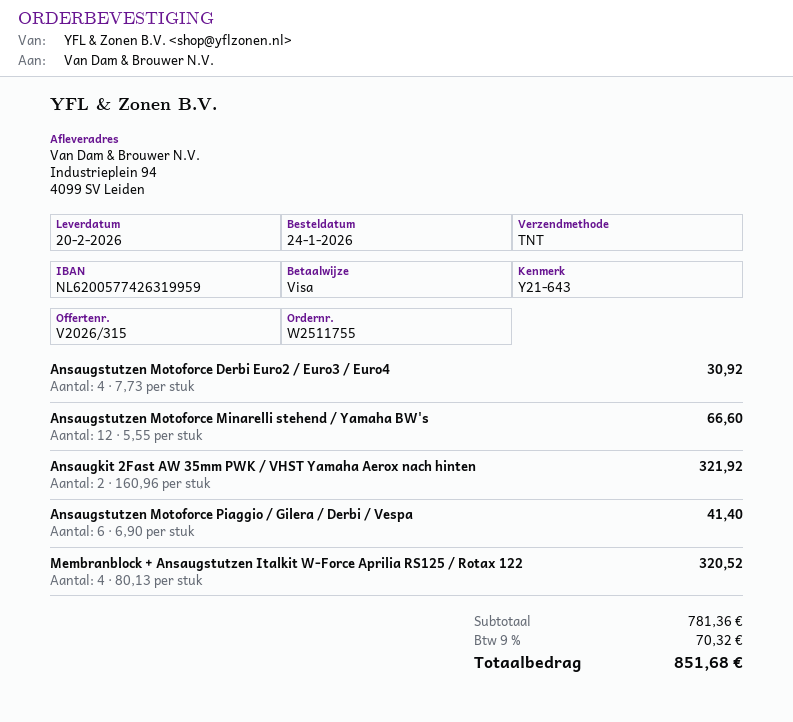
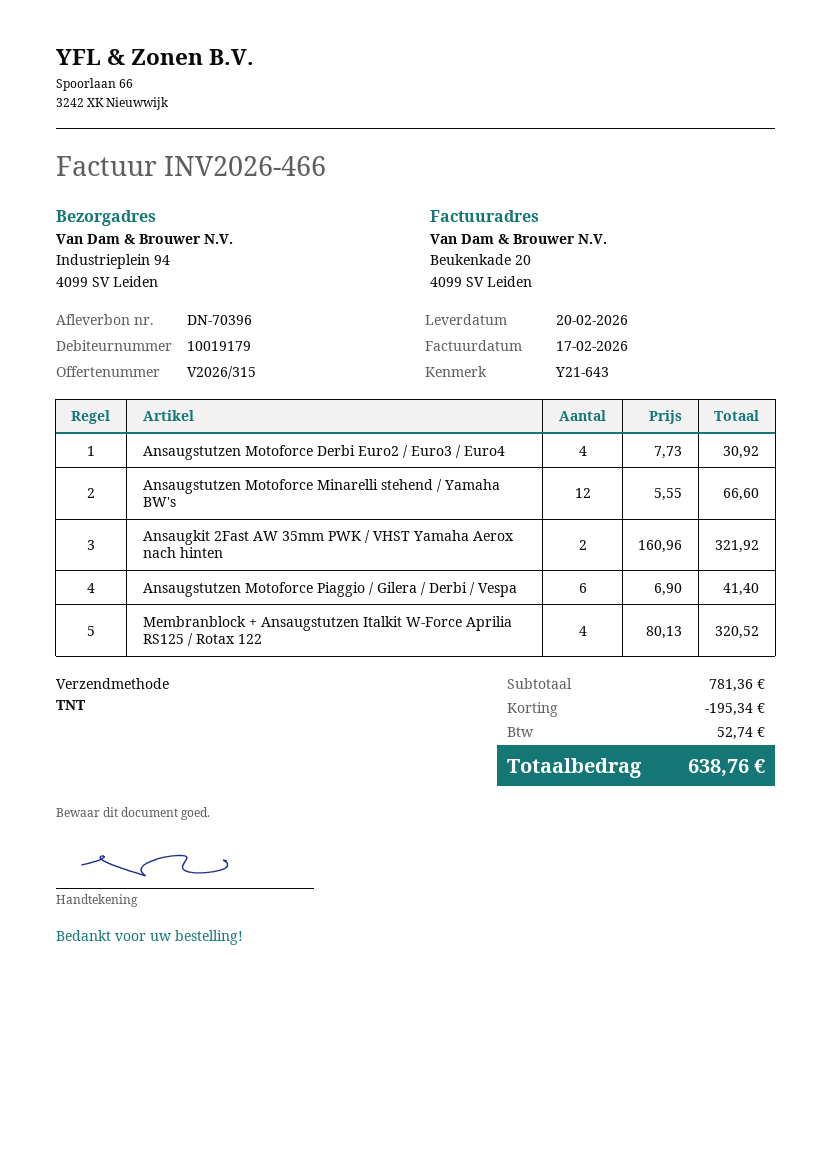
discount: none -> 195.34
tax: 70.32 -> 52.74
total: 851.68 -> 638.76

